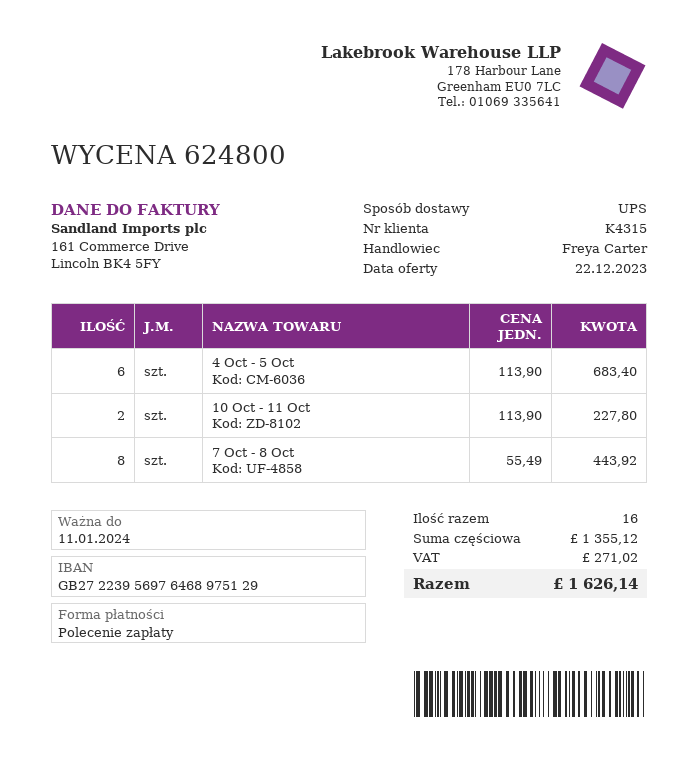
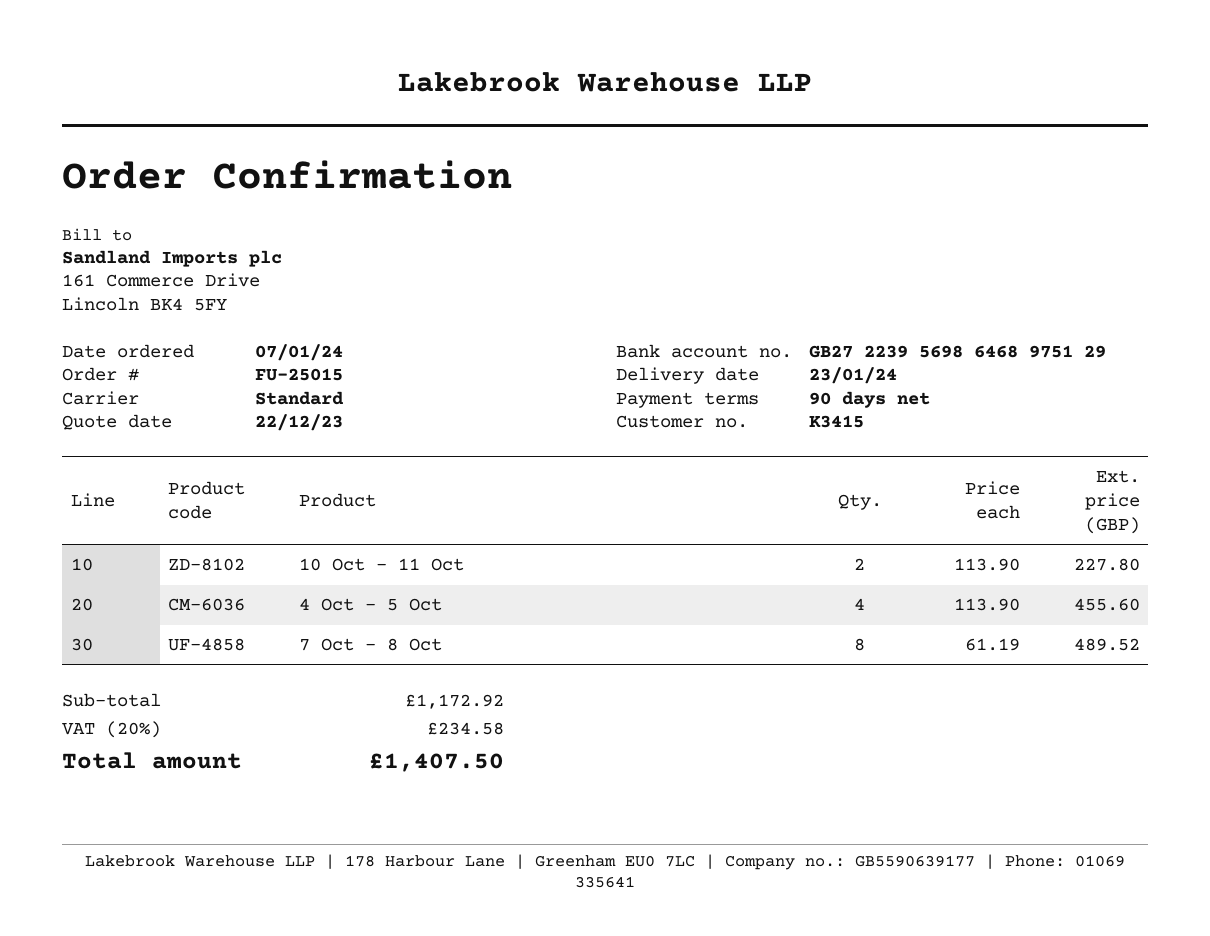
customer number: K4315 -> K3415
bank account: GB27223956976468975129 -> GB27223956986468975129
shipping method: UPS -> standard
4 Oct - 5 Oct: 6 x 113.90 = 683.40 -> 4 x 113.90 = 455.60
7 Oct - 8 Oct: 8 x 55.49 = 443.92 -> 8 x 61.19 = 489.52
subtotal: 1355.12 -> 1172.92
tax: 271.02 -> 234.58
total: 1626.14 -> 1407.50

